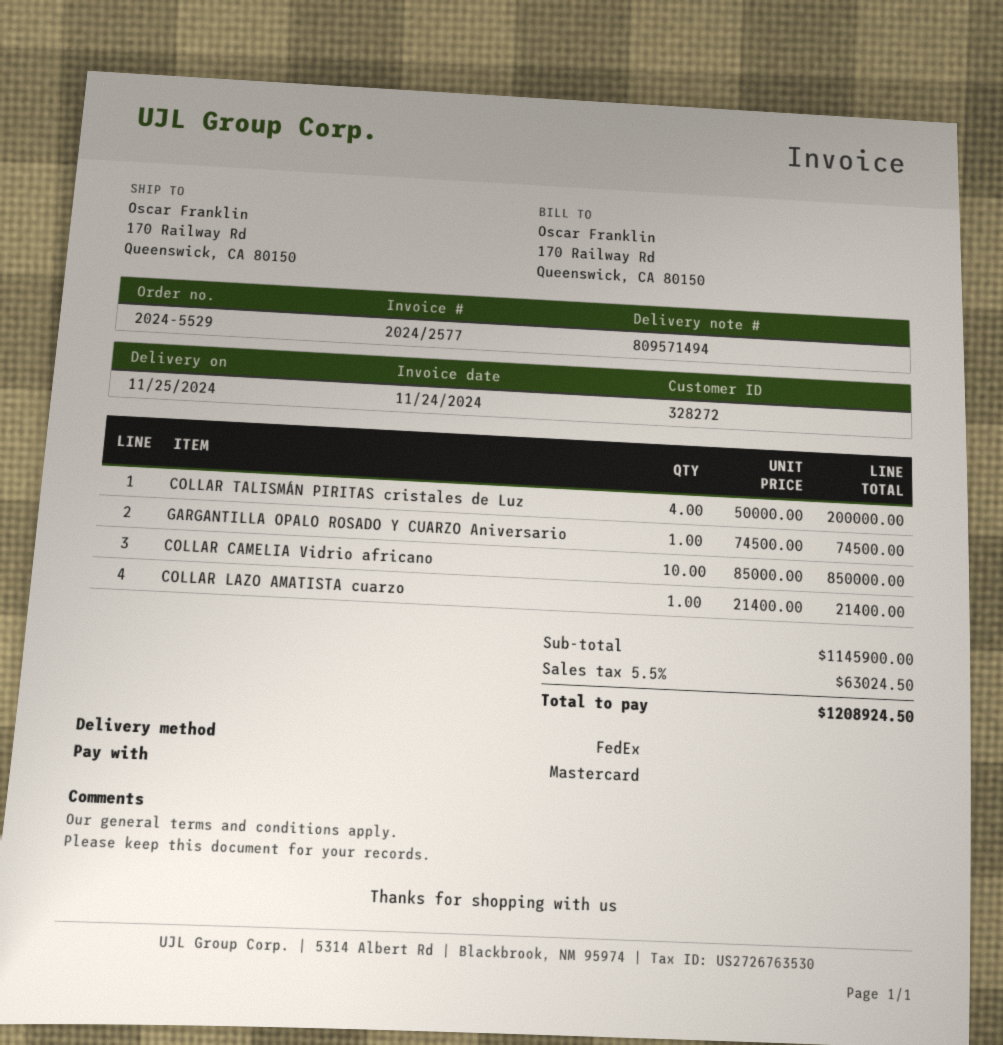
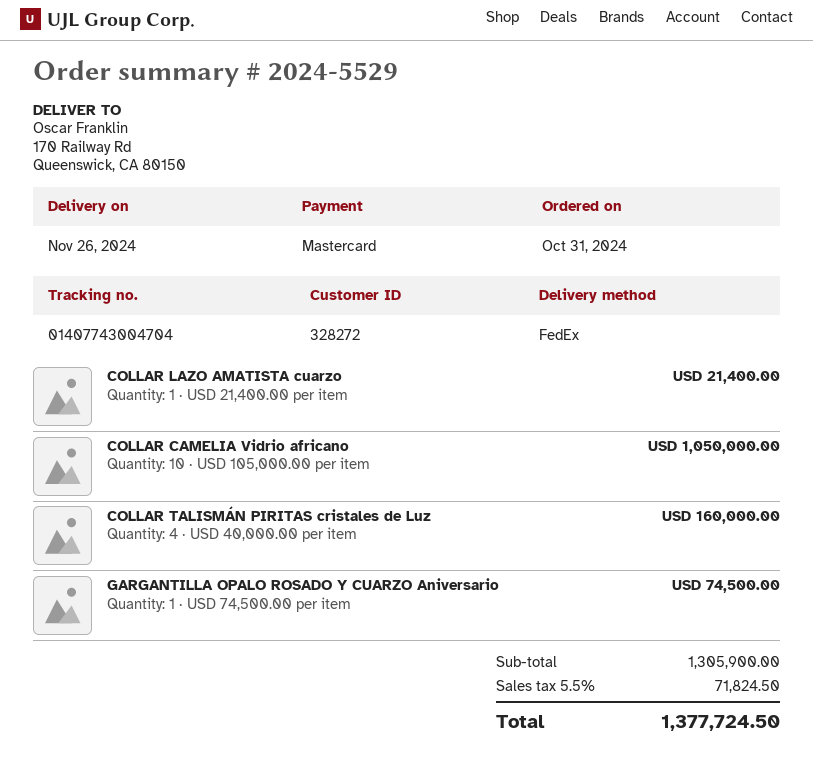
delivery date: 2024-11-25 -> 2024-11-26
COLLAR TALISMÁN PIRITAS cristales de Luz: 4 x 50000.00 = 200000.00 -> 4 x 40000.00 = 160000.00
COLLAR CAMELIA Vidrio africano: 10 x 85000.00 = 850000.00 -> 10 x 105000.00 = 1050000.00
subtotal: 1145900.00 -> 1305900.00
tax: 5.5% = 63024.50 -> 5.5% = 71824.50
total: 1208924.50 -> 1377724.50

